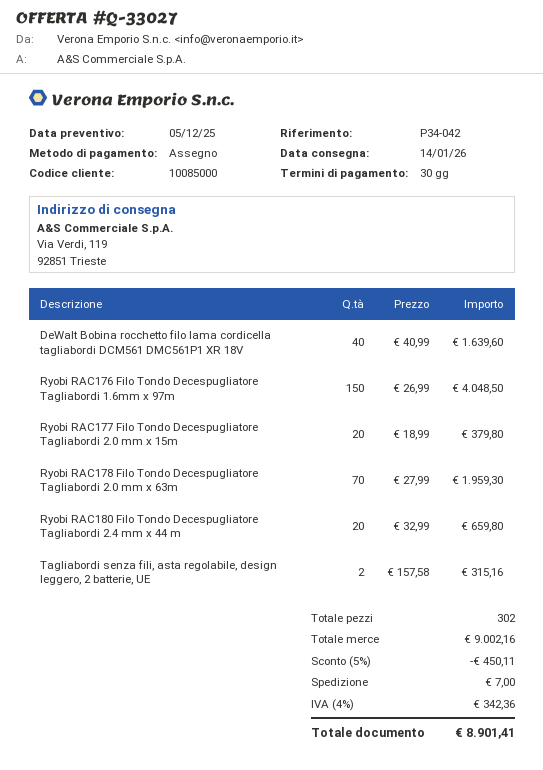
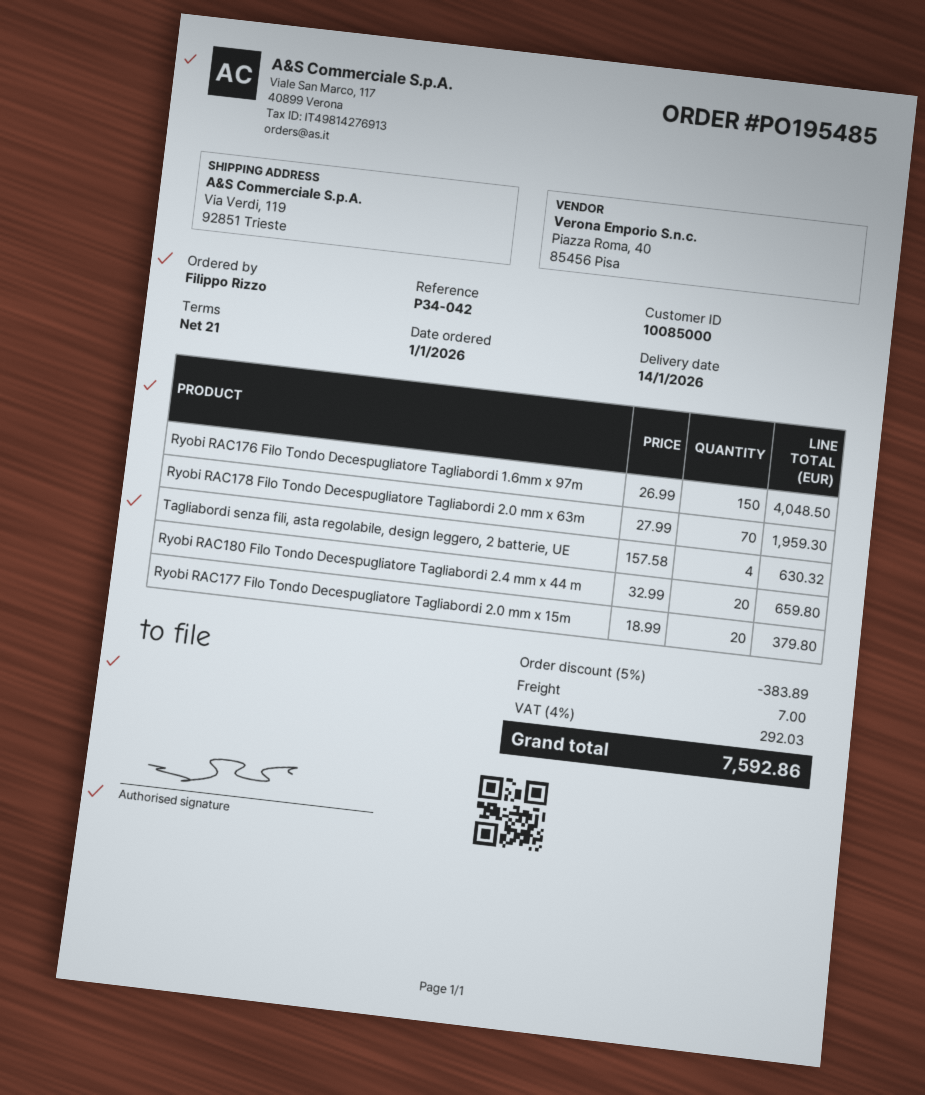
payment terms: 30 days -> 21 days
DeWalt Bobina rocchetto filo lama cordicella tagliabordi DCM561 DMC561P1 XR 18V: 40 x 40.99 = 1639.60 -> none
Tagliabordi senza fili, asta regolabile, design leggero, 2 batterie, UE: 2 x 157.58 = 315.16 -> 4 x 157.58 = 630.32
discount: 5% = 450.11 -> 5% = 383.89
tax: 4% = 342.36 -> 4% = 292.03
total: 8901.41 -> 7592.86

